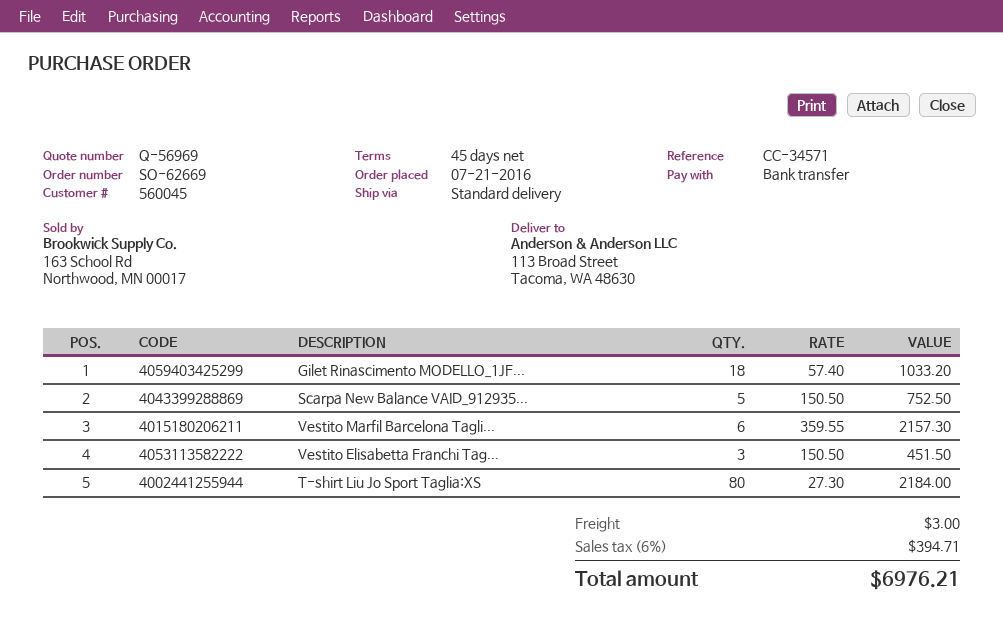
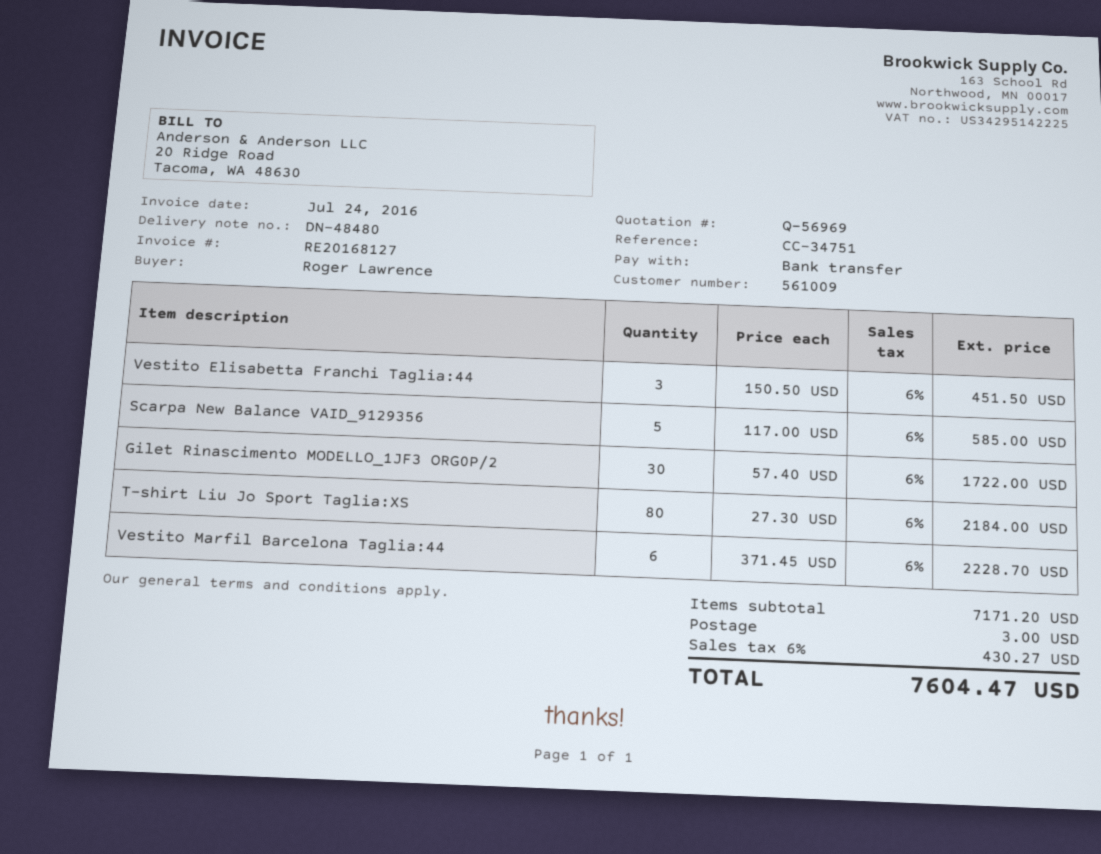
customer number: 560045 -> 561009
reference: CC-34571 -> CC-34751
Gilet Rinascimento MODELLO_1JF...: 18 x 57.40 = 1033.20 -> 30 x 57.40 = 1722.00
Scarpa New Balance VAID_912935...: 5 x 150.50 = 752.50 -> 5 x 117.00 = 585.00
Vestito Marfil Barcelona Tagli...: 6 x 359.55 = 2157.30 -> 6 x 371.45 = 2228.70
tax: 6% = 394.71 -> 6% = 430.27
total: 6976.21 -> 7604.47

